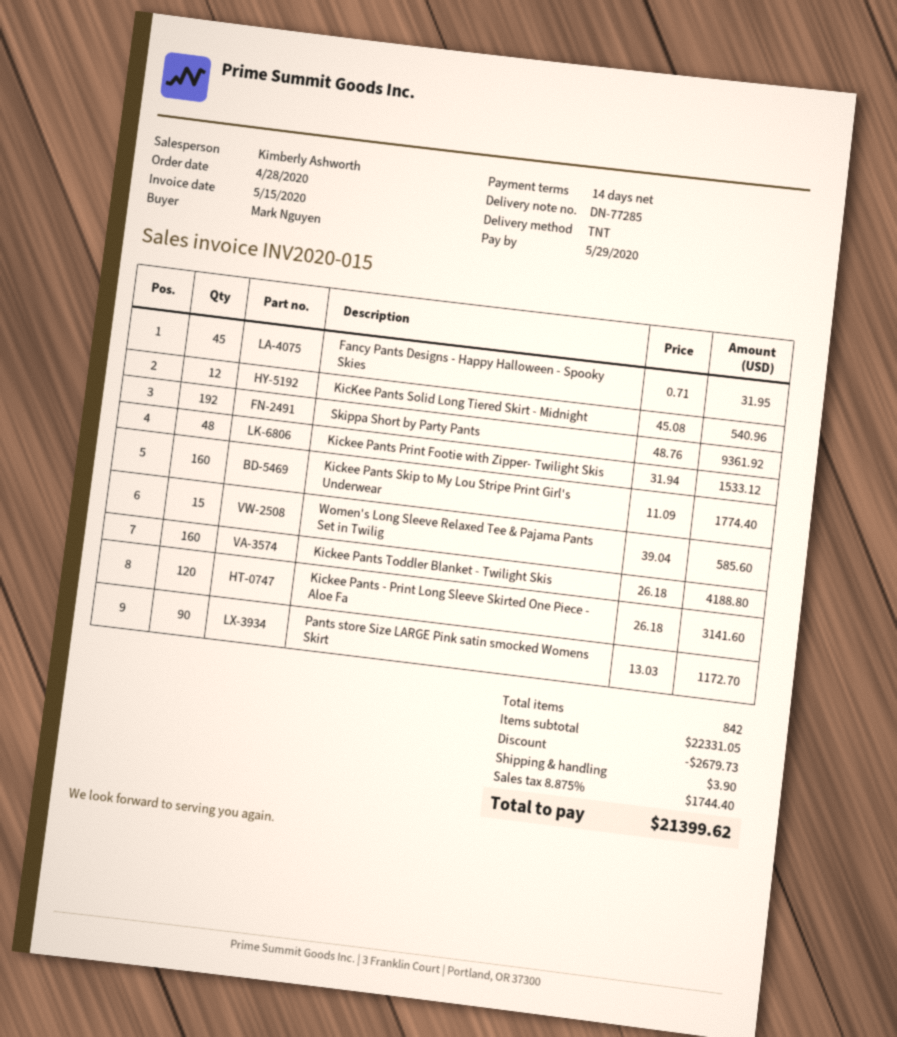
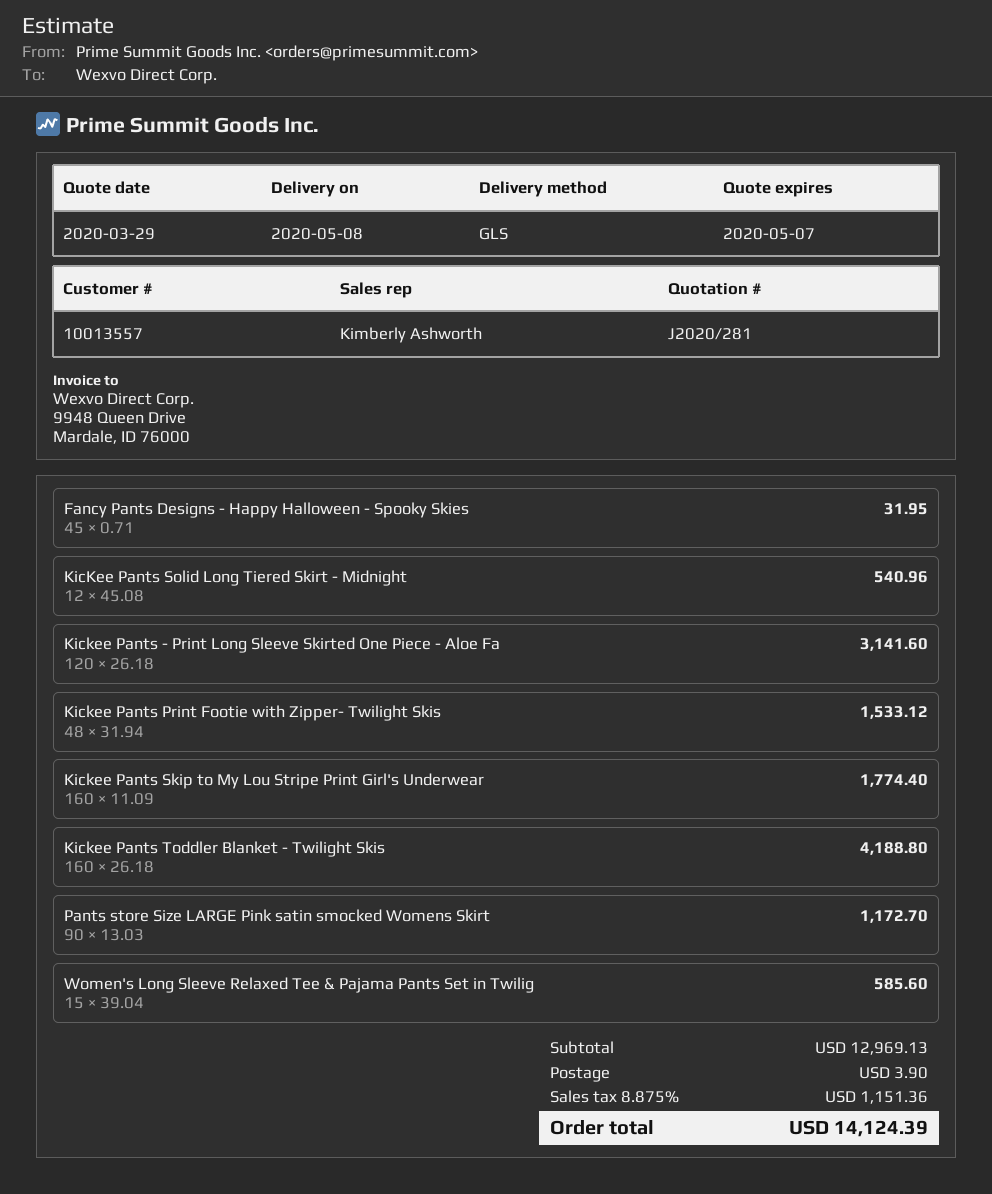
shipping method: TNT -> GLS
Skippa Short by Party Pants: 192 x 48.76 = 9361.92 -> none
subtotal: 22331.05 -> 12969.13
discount: 2679.73 -> none
tax: 8.875% = 1744.40 -> 8.875% = 1151.36
total: 21399.62 -> 14124.39

